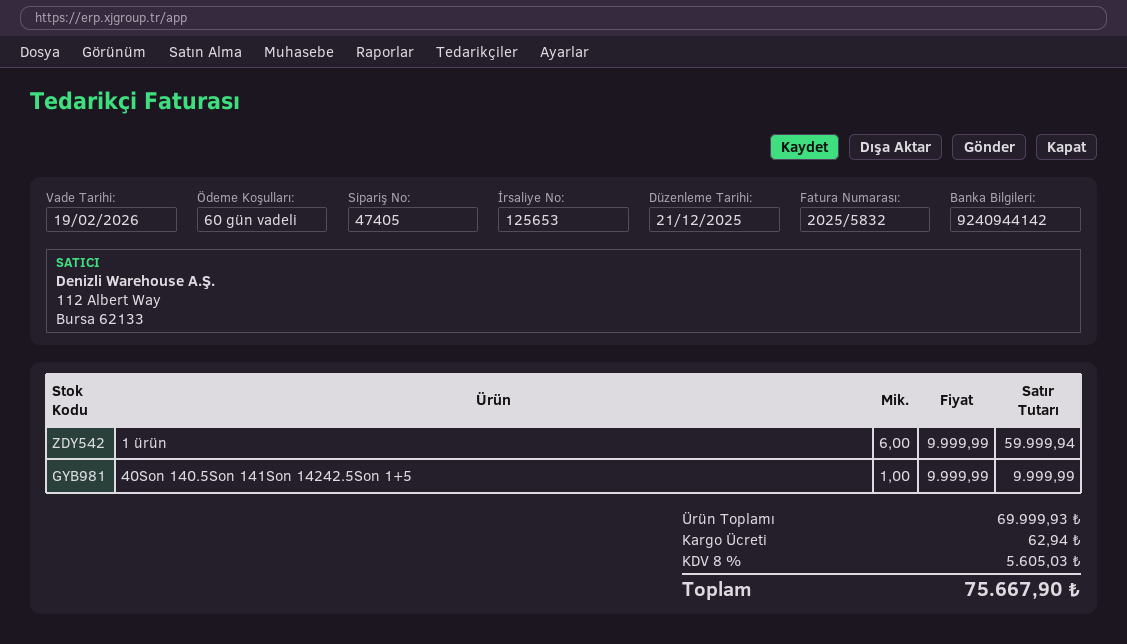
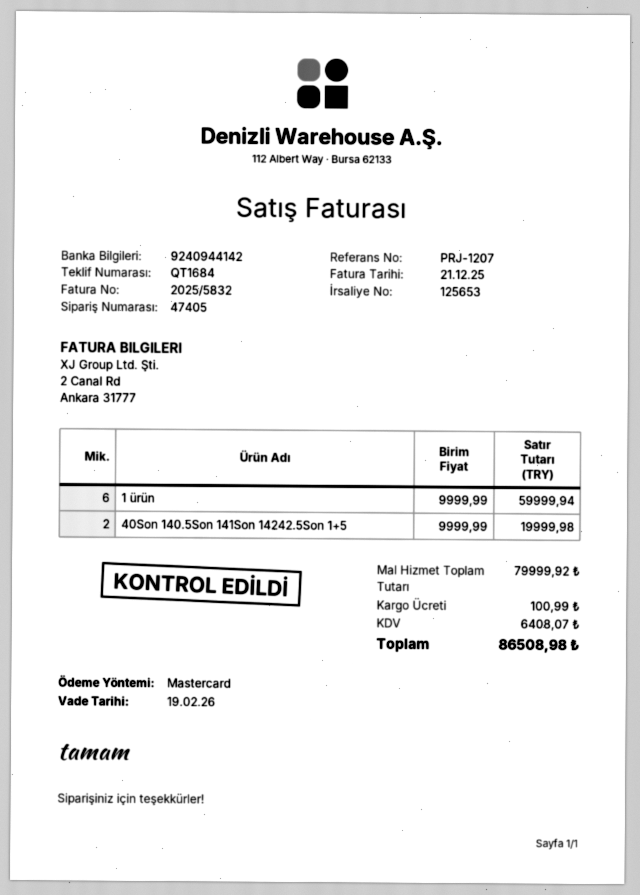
40Son 140.5Son 141Son 14242.5Son 1+5: 1 x 9999.99 = 9999.99 -> 2 x 9999.99 = 19999.98
subtotal: 69999.93 -> 79999.92
shipping: 62.94 -> 100.99
tax: 5605.03 -> 6408.07
total: 75667.90 -> 86508.98

